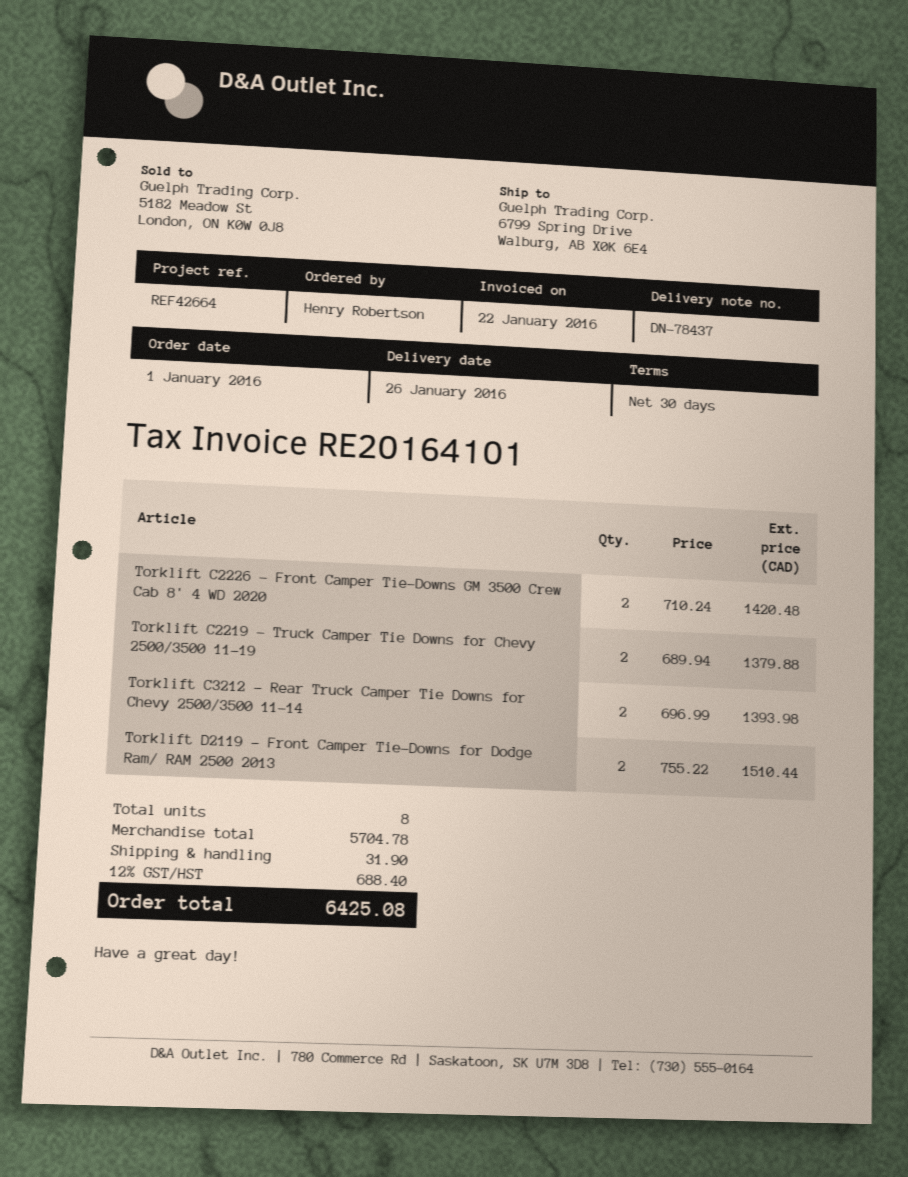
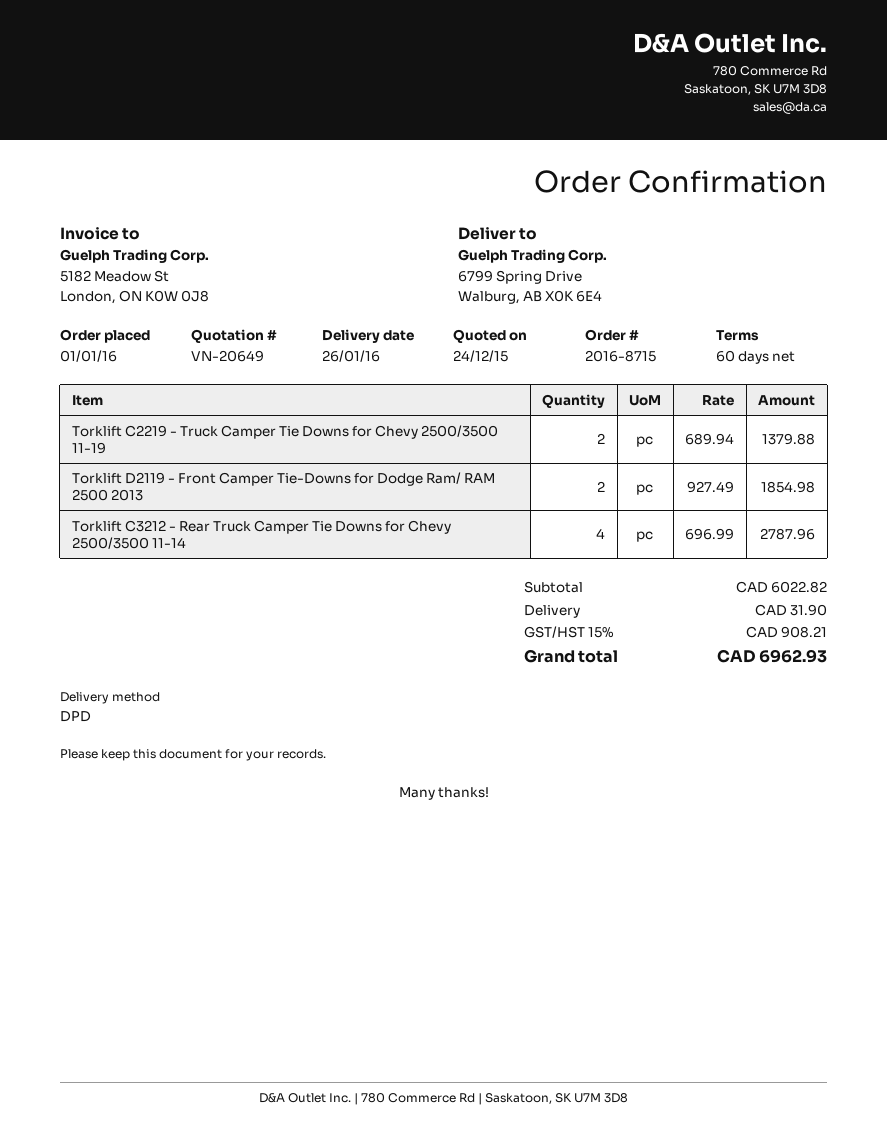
payment terms: 30 days -> 60 days
Torklift C2226 - Front Camper Tie-Downs GM 3500 Crew Cab 8' 4 WD 2020: 2 x 710.24 = 1420.48 -> none
Torklift C3212 - Rear Truck Camper Tie Downs for Chevy 2500/3500 11-14: 2 x 696.99 = 1393.98 -> 4 x 696.99 = 2787.96
Torklift D2119 - Front Camper Tie-Downs for Dodge Ram/ RAM 2500 2013: 2 x 755.22 = 1510.44 -> 2 x 927.49 = 1854.98
subtotal: 5704.78 -> 6022.82
tax: 12% = 688.40 -> 15% = 908.21
total: 6425.08 -> 6962.93

